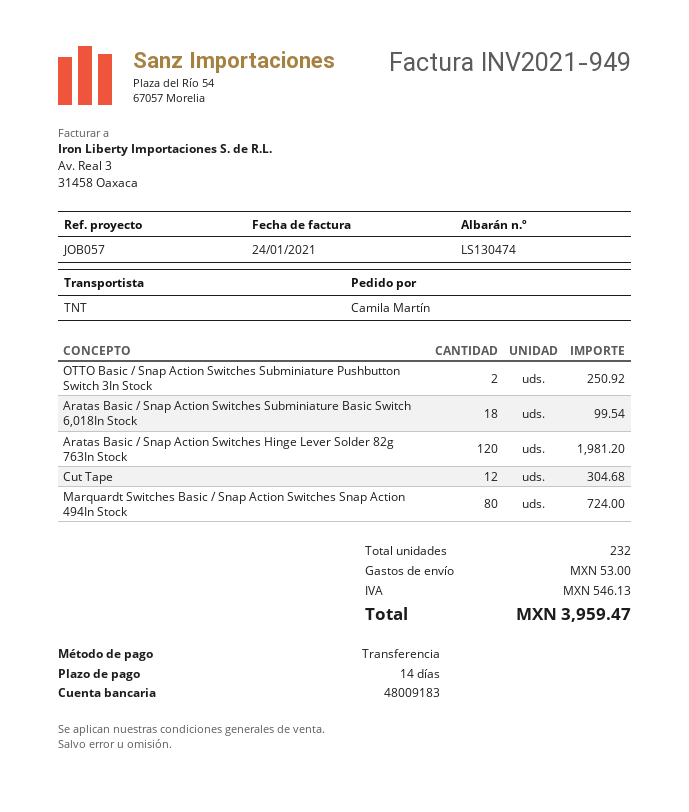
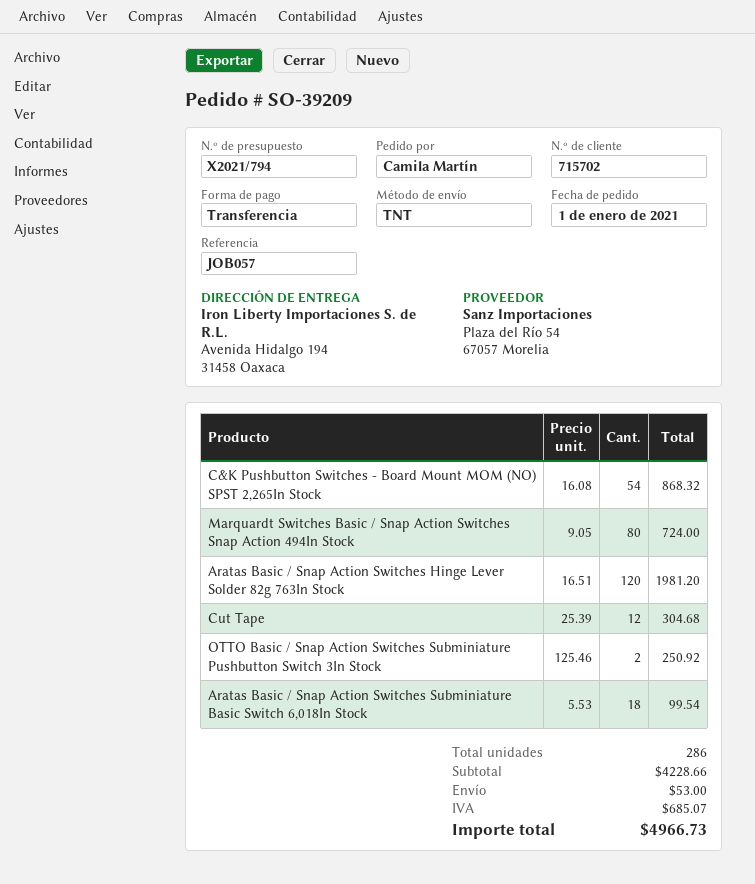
C&K Pushbutton Switches - Board Mount MOM (NO) SPST 2,265In Stock: none -> 54 for 868.32
total quantity: 232 -> 286
tax: 546.13 -> 685.07
total: 3959.47 -> 4966.73

